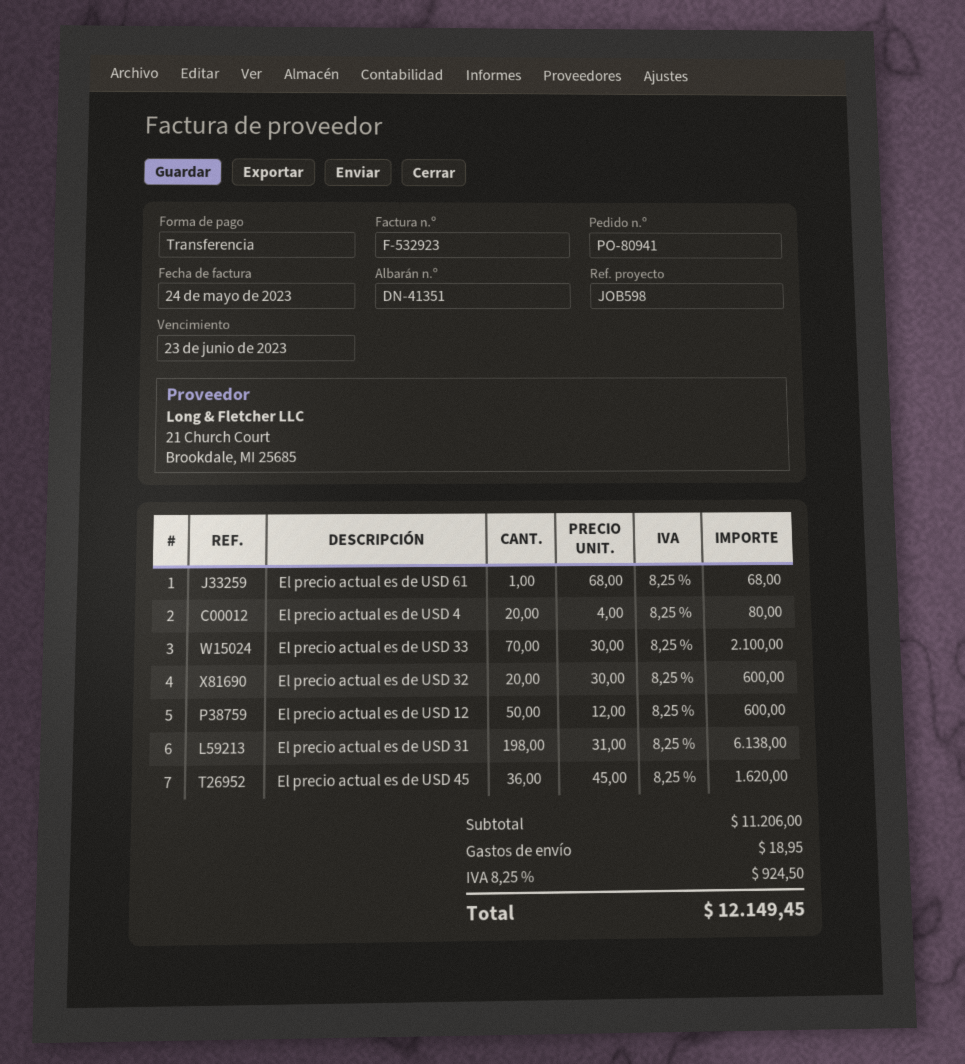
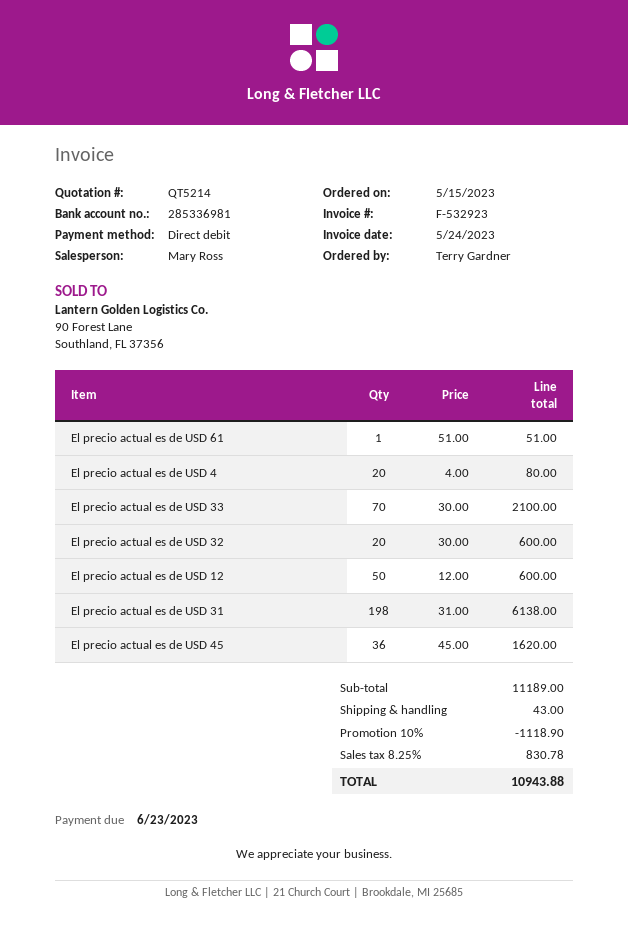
payment method: bank transfer -> direct debit
El precio actual es de USD 61: 1 x 68.00 = 68.00 -> 1 x 51.00 = 51.00
subtotal: 11206.00 -> 11189.00
discount: none -> 10% = 1118.90
shipping: 18.95 -> 43.00
tax: 8.25% = 924.50 -> 8.25% = 830.78
total: 12149.45 -> 10943.88

